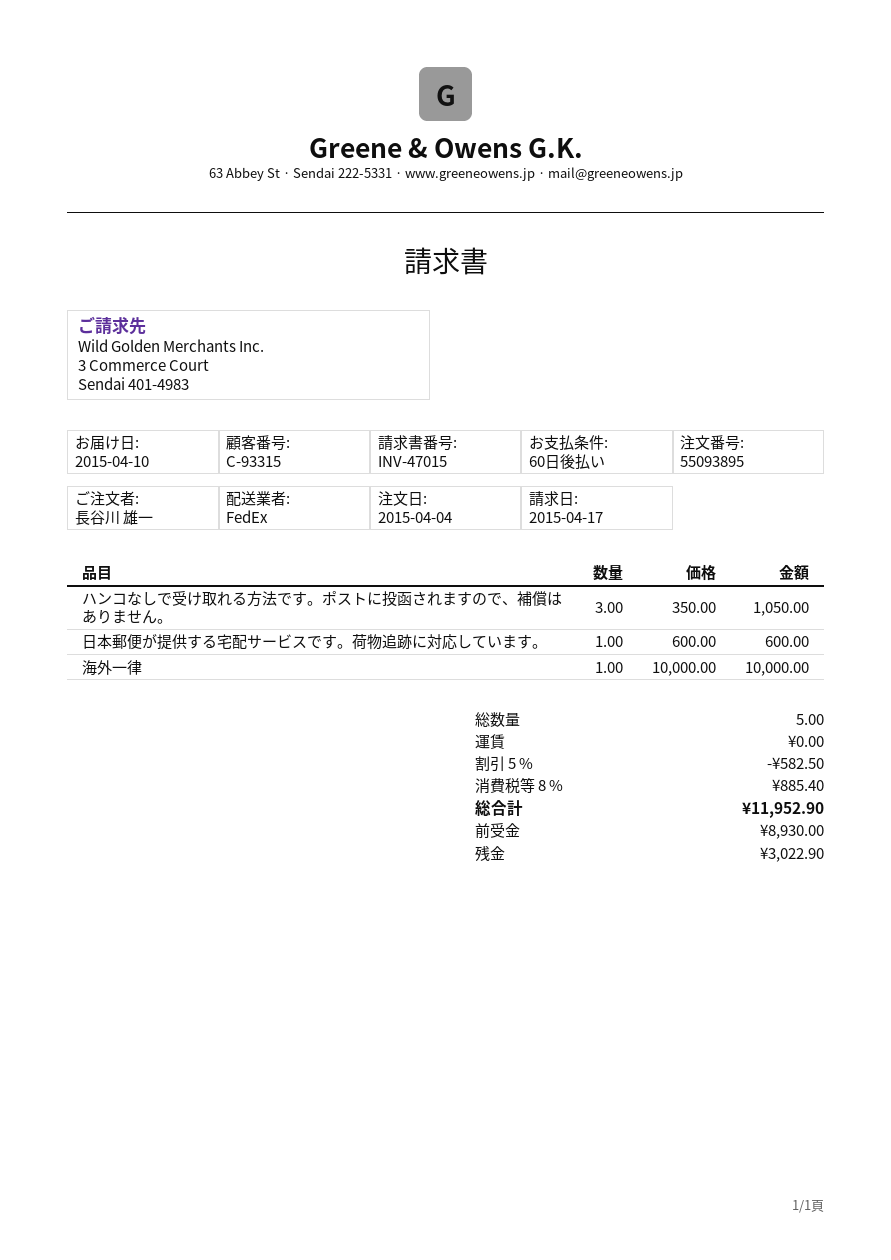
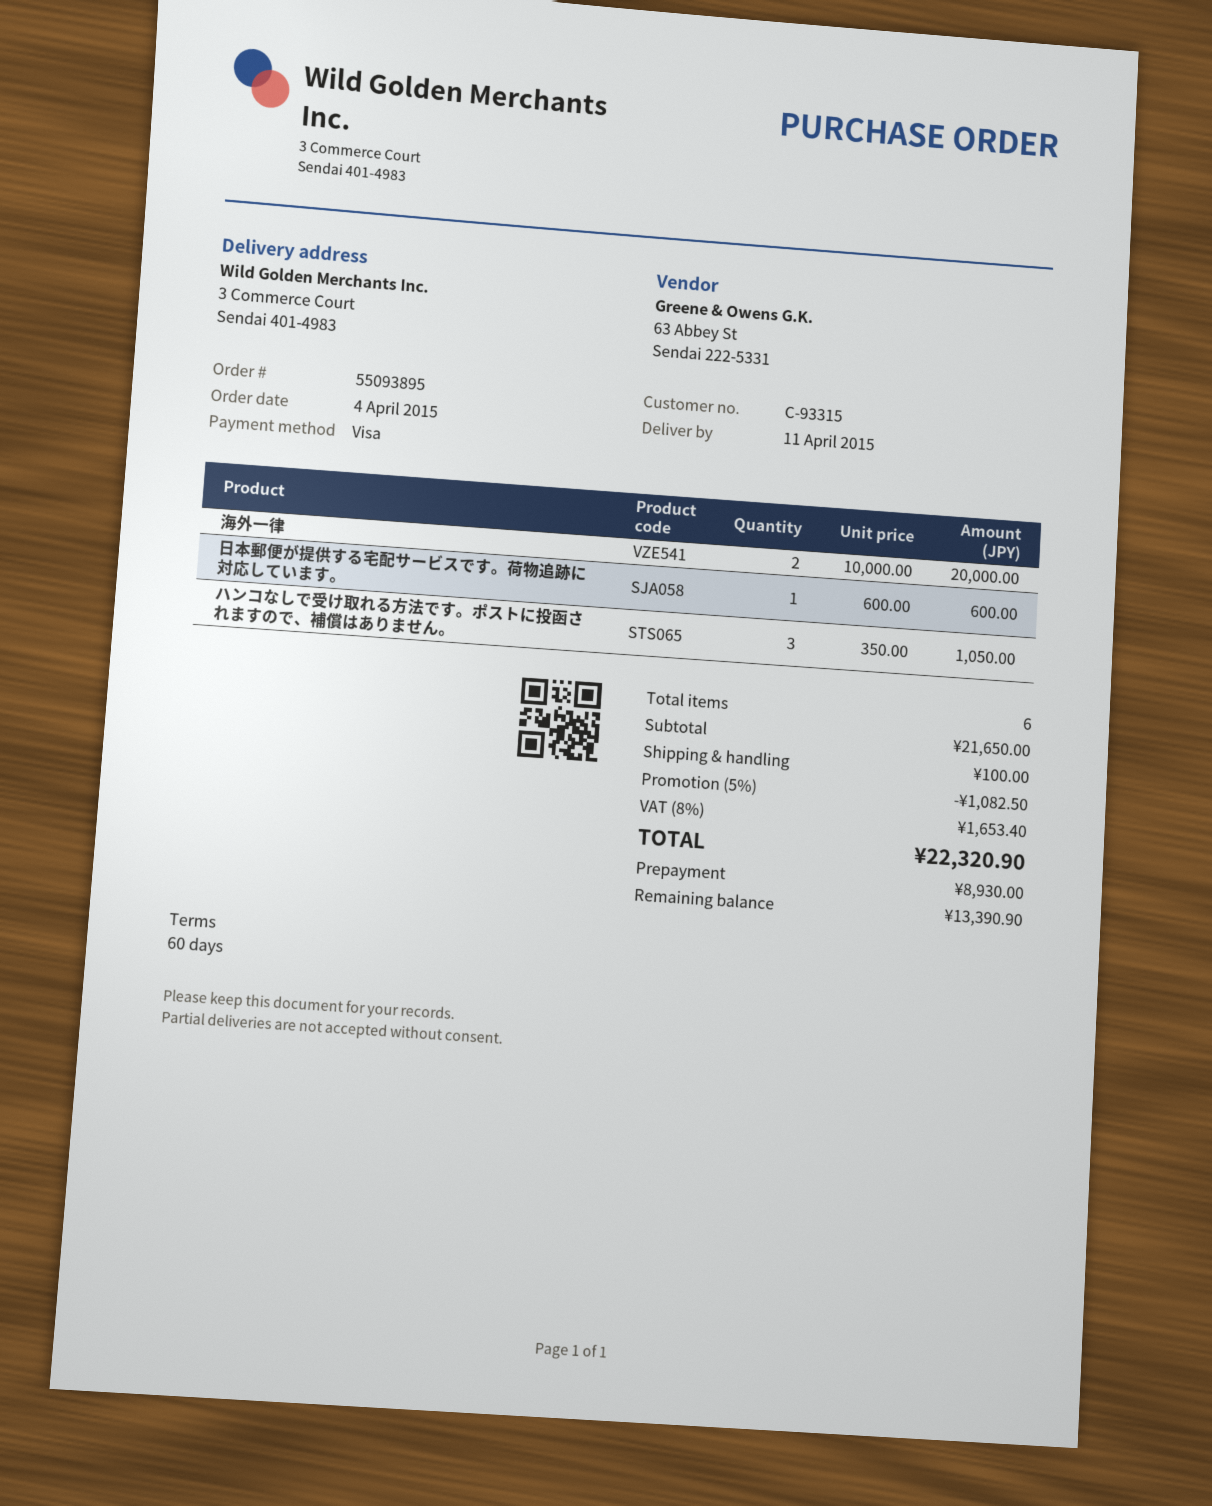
delivery date: 2015-04-10 -> 2015-04-11
海外一律: 1 x 10000.00 = 10000.00 -> 2 x 10000.00 = 20000.00
total quantity: 5 -> 6
discount: 5% = 582.50 -> 5% = 1082.50
shipping: 0.00 -> 100.00
tax: 8% = 885.40 -> 8% = 1653.40
total: 11952.90 -> 22320.90
balance: 3022.90 -> 13390.90

